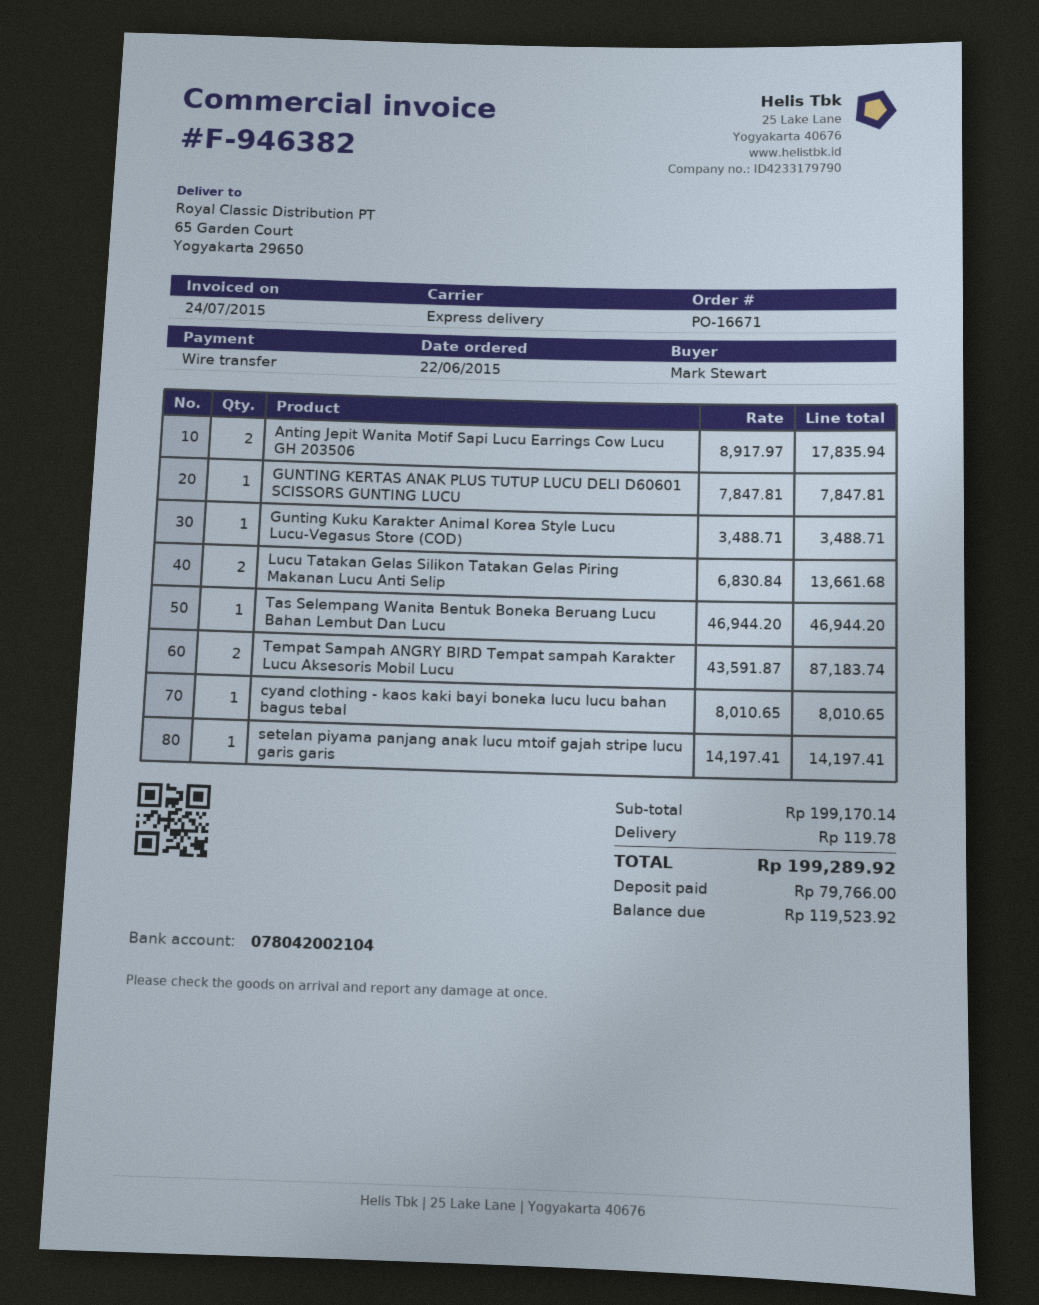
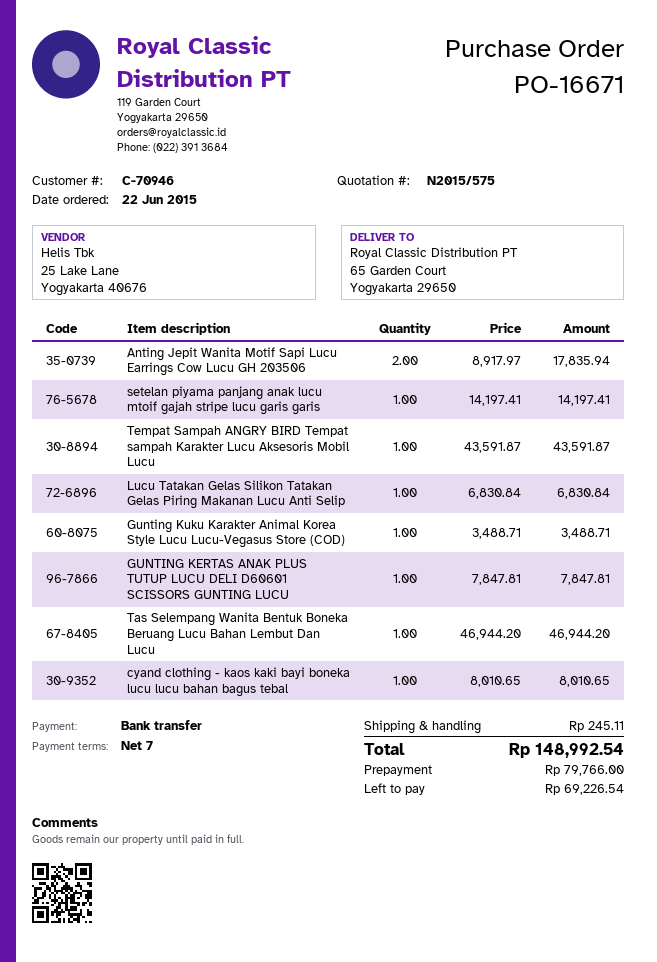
Lucu Tatakan Gelas Silikon Tatakan Gelas Piring Makanan Lucu Anti Selip: 2 x 6830.84 = 13661.68 -> 1 x 6830.84 = 6830.84
Tempat Sampah ANGRY BIRD Tempat sampah Karakter Lucu Aksesoris Mobil Lucu: 2 x 43591.87 = 87183.74 -> 1 x 43591.87 = 43591.87
shipping: 119.78 -> 245.11
total: 199289.92 -> 148992.54
balance: 119523.92 -> 69226.54

